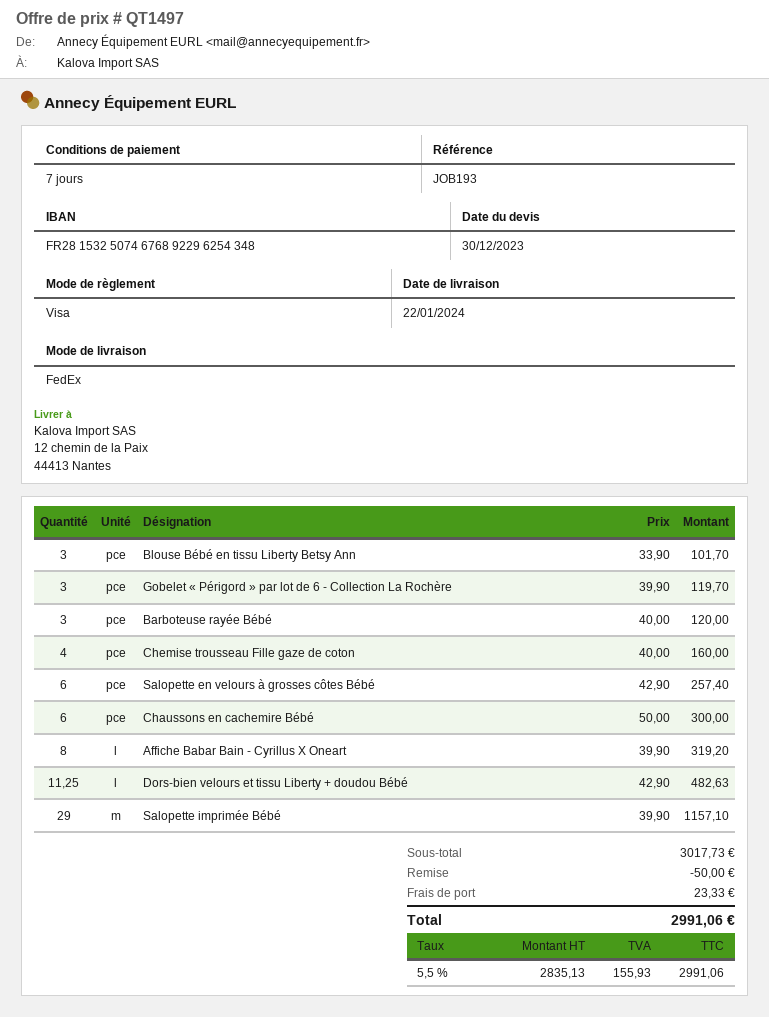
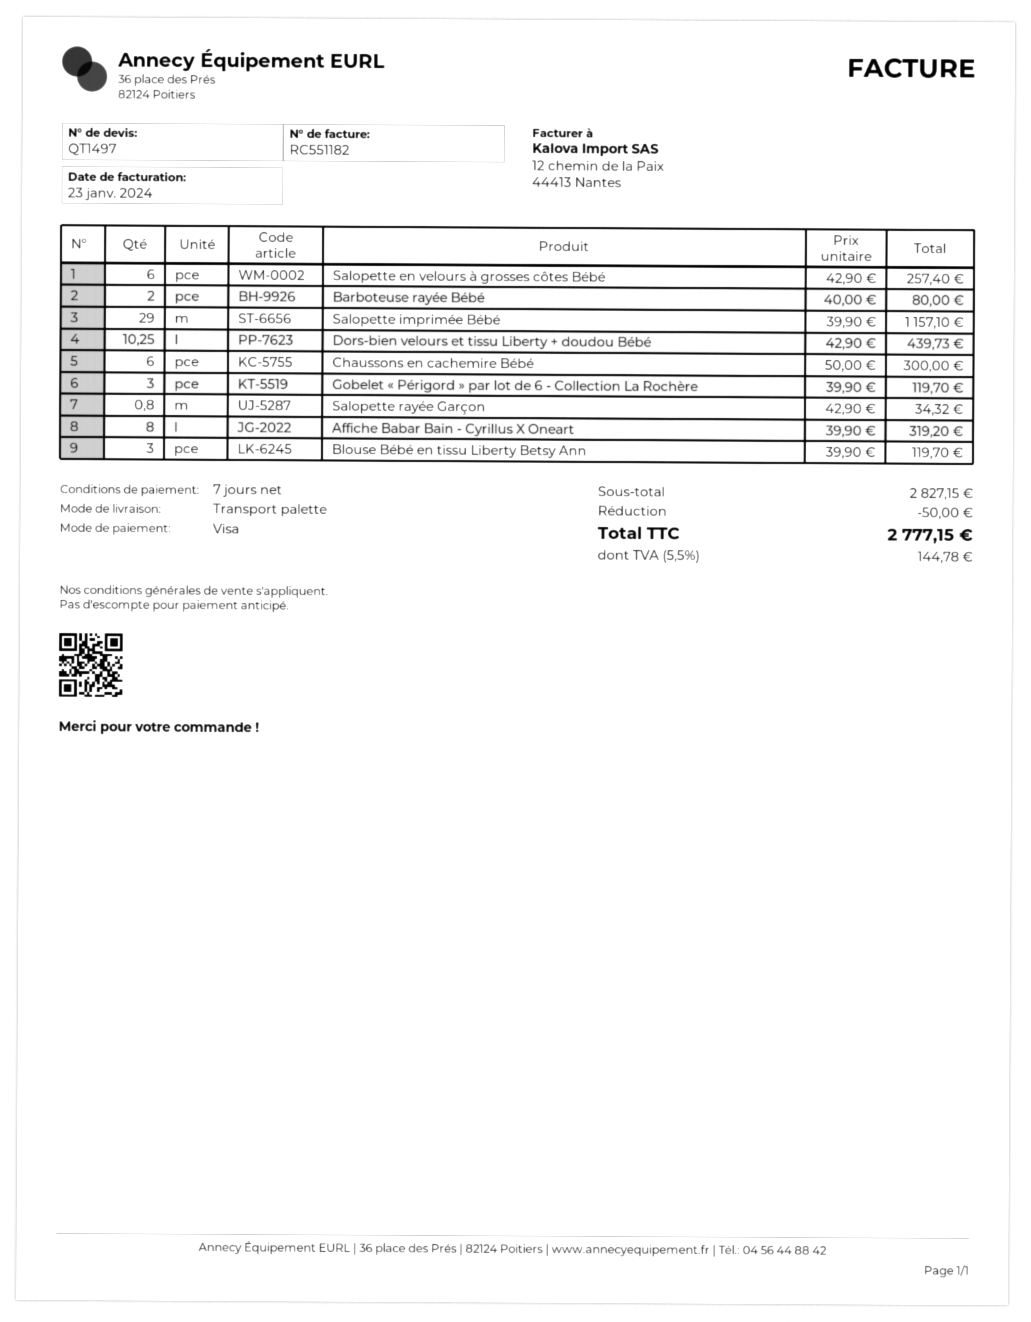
shipping method: FedEx -> pallet freight
Blouse Bébé en tissu Liberty Betsy Ann: 3 x 33.90 = 101.70 -> 3 x 39.90 = 119.70
Barboteuse rayée Bébé: 3 x 40.00 = 120.00 -> 2 x 40.00 = 80.00
Chemise trousseau Fille gaze de coton: 4 x 40.00 = 160.00 -> none
Dors-bien velours et tissu Liberty + doudou Bébé: 11.25 x 42.90 = 482.63 -> 10.25 x 42.90 = 439.73
Salopette rayée Garçon: none -> 0.8 x 42.90 = 34.32
subtotal: 3017.73 -> 2827.15
shipping: 23.33 -> none
tax: 5.5% = 155.93 -> 5.5% = 144.78
total: 2991.06 -> 2777.15

